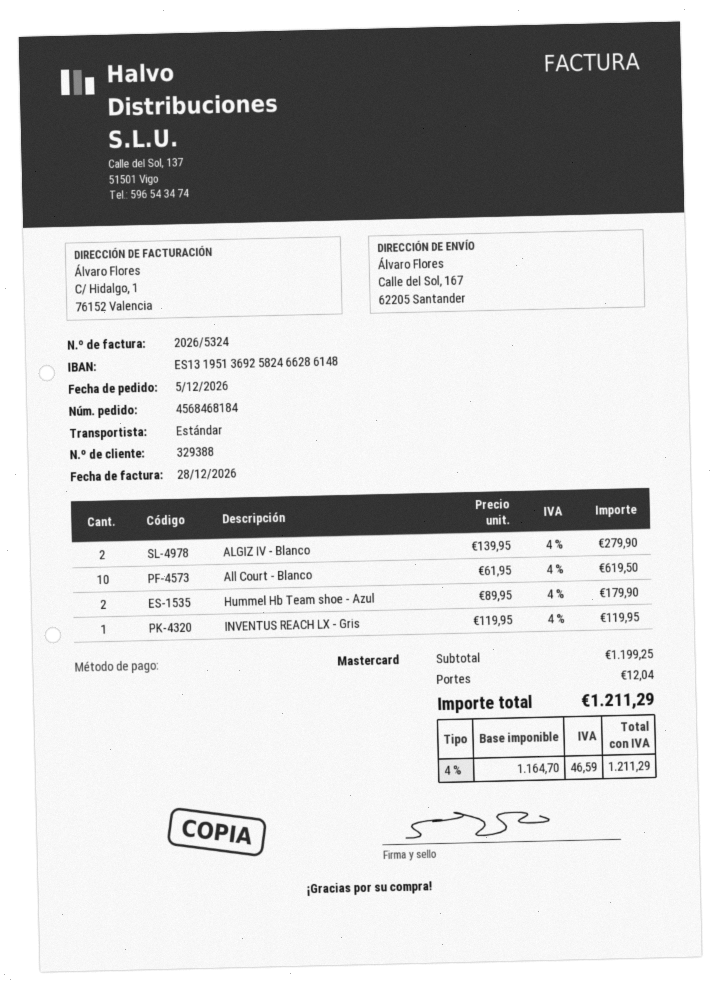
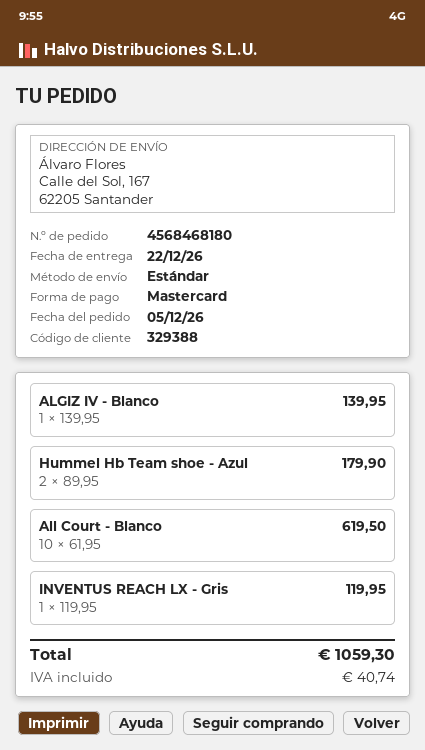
order number: 4568468184 -> 4568468180
ALGIZ IV - Blanco: 2 x 139.95 = 279.90 -> 1 x 139.95 = 139.95
shipping: 12.04 -> none
tax: 46.59 -> 40.74
total: 1211.29 -> 1059.30

